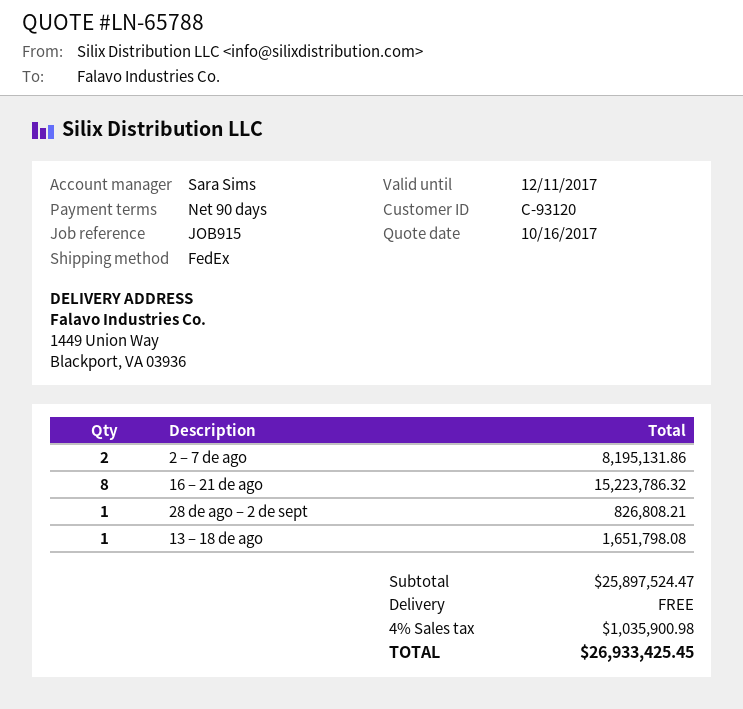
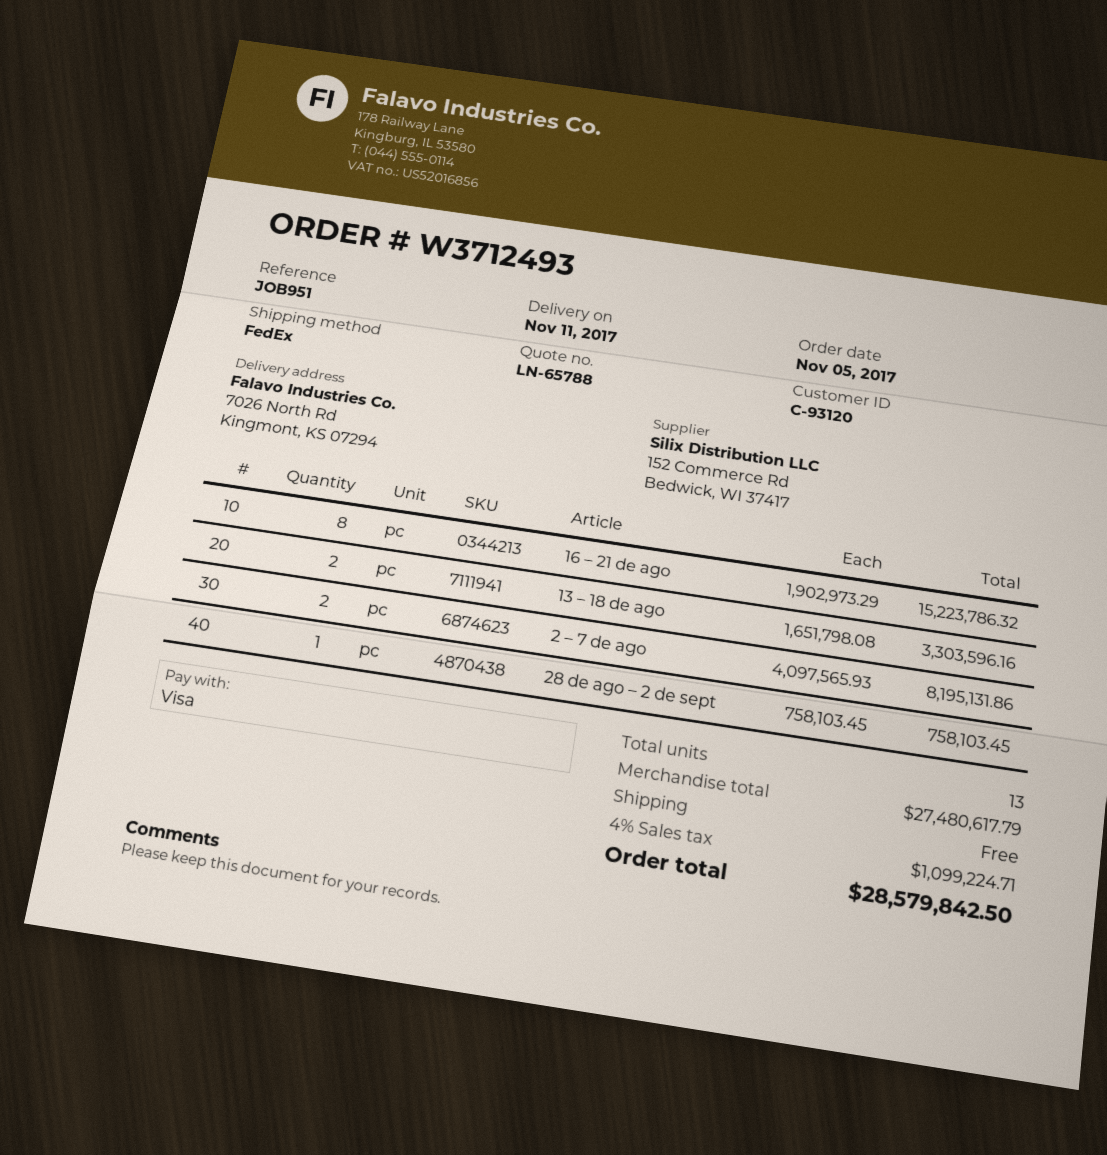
reference: JOB915 -> JOB951
ship to: 1449 Union Way, Blackport, VA 03936 -> 7026 North Rd, Kingmont, KS 07294
28 de ago – 2 de sept: 1 for 826808.21 -> 1 for 758103.45
13 – 18 de ago: 1 for 1651798.08 -> 2 for 3303596.16
subtotal: 25897524.47 -> 27480617.79
tax: 4% = 1035900.98 -> 4% = 1099224.71
total: 26933425.45 -> 28579842.50

